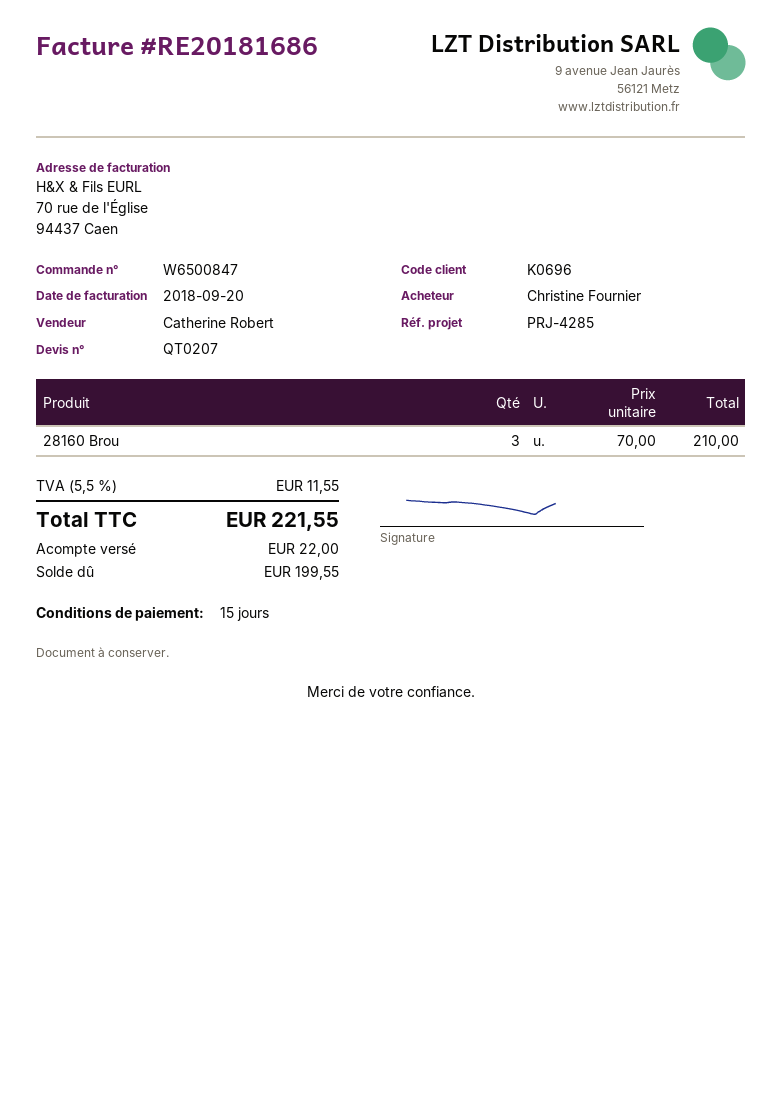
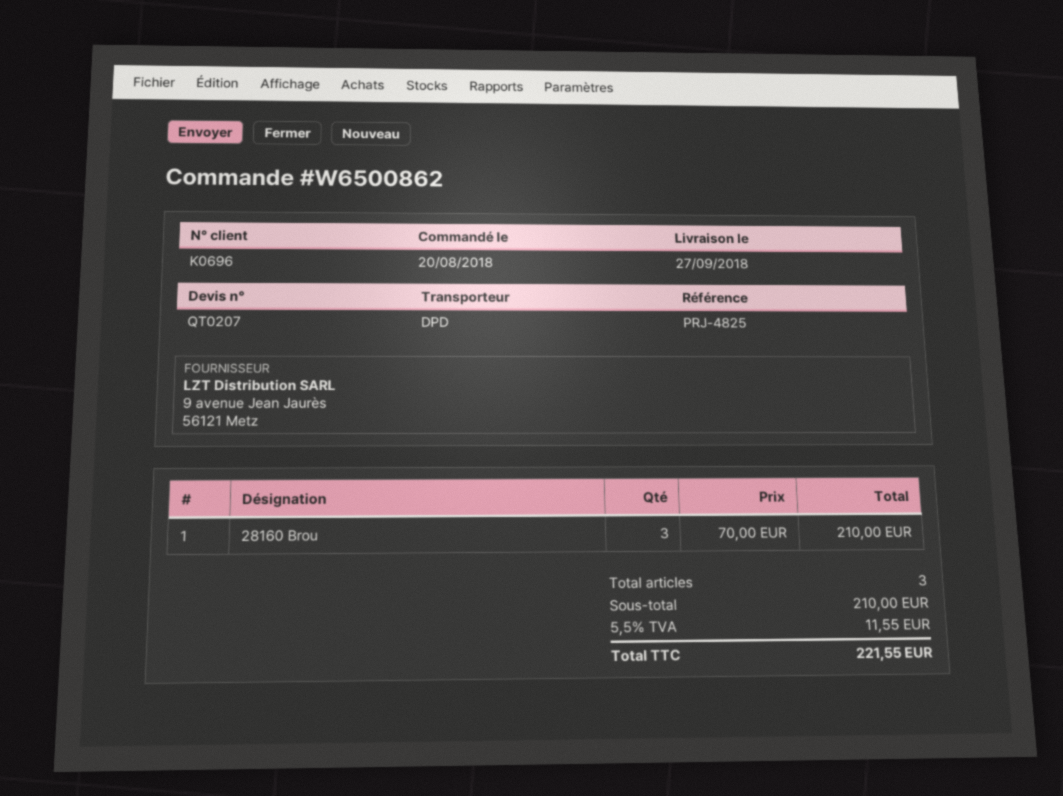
order number: W6500847 -> W6500862
reference: PRJ-4285 -> PRJ-4825

